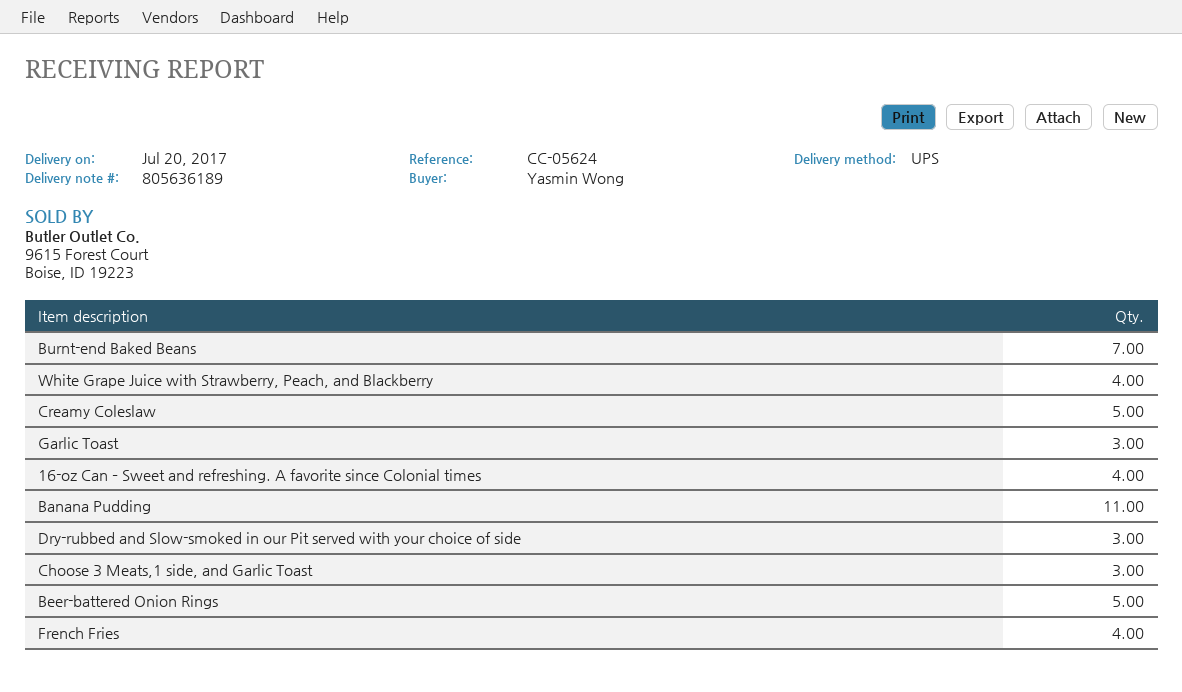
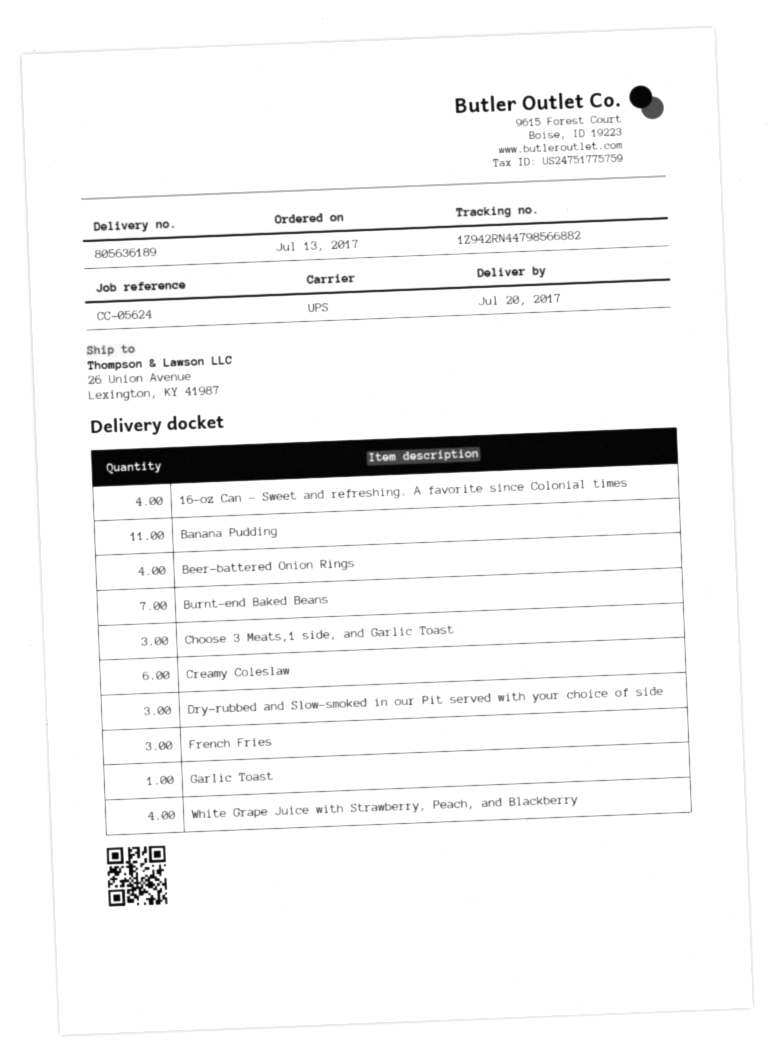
Creamy Coleslaw: 5 -> 6
Garlic Toast: 3 -> 1
Beer-battered Onion Rings: 5 -> 4
French Fries: 4 -> 3

